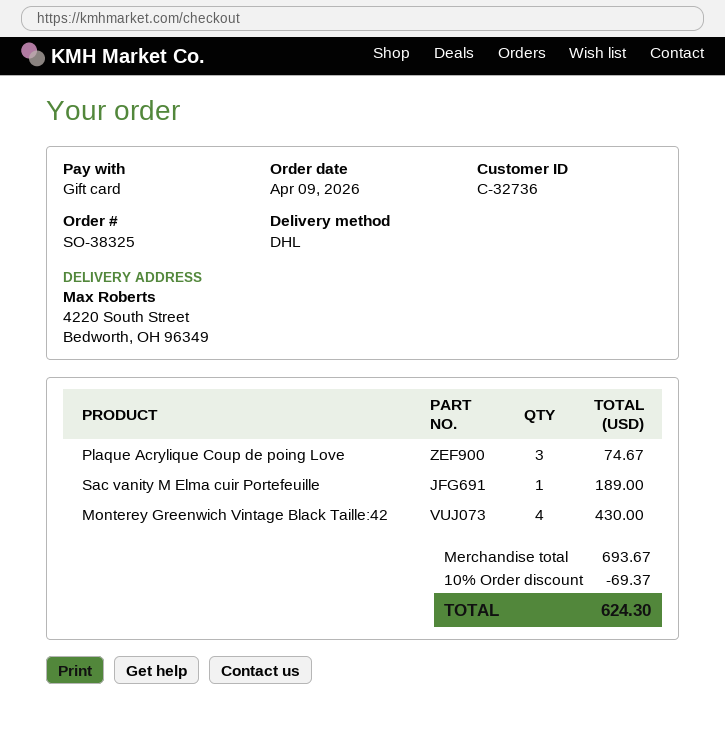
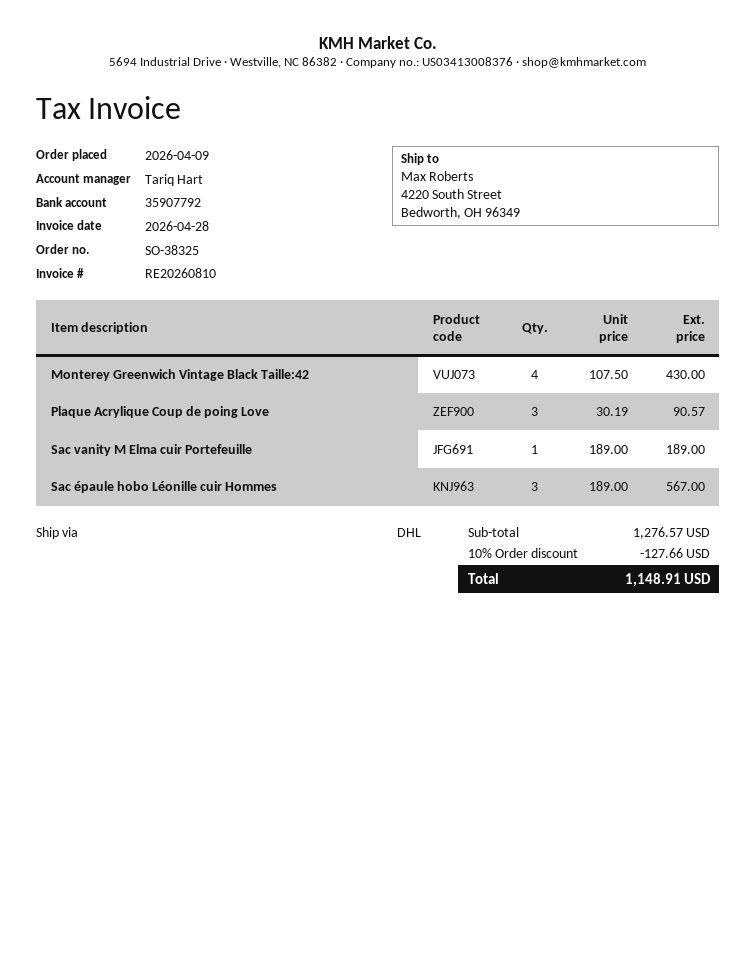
Plaque Acrylique Coup de poing Love: 3 for 74.67 -> 3 for 90.57
Sac épaule hobo Léonille cuir Hommes: none -> 3 for 567.00
subtotal: 693.67 -> 1276.57
discount: 10% = 69.37 -> 10% = 127.66
total: 624.30 -> 1148.91

